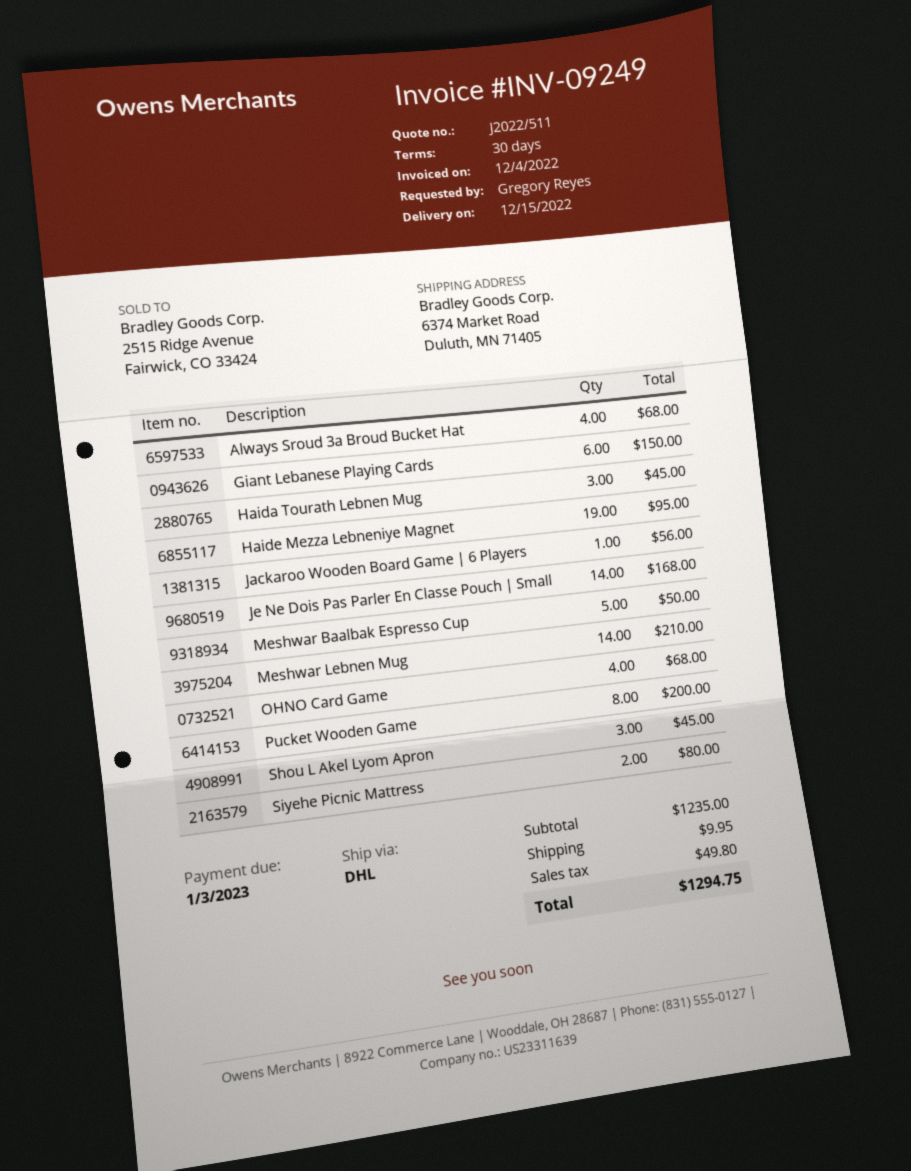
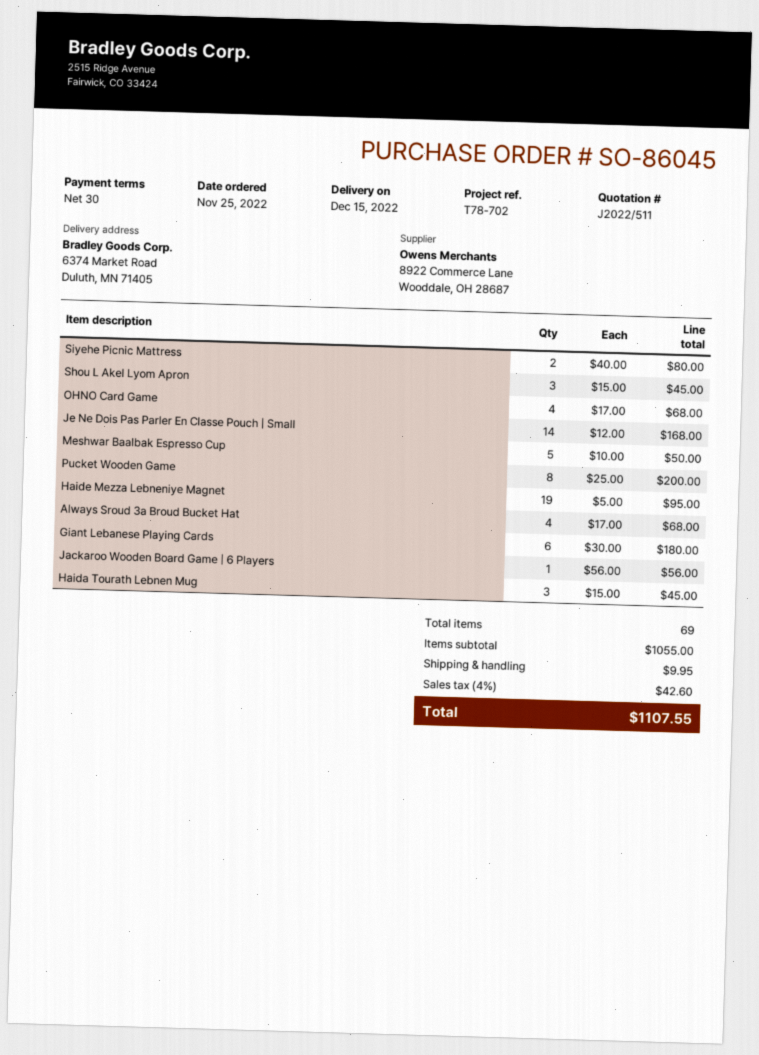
Giant Lebanese Playing Cards: 6 for 150.00 -> 6 for 180.00
Meshwar Lebnen Mug: 14 for 210.00 -> none
subtotal: 1235.00 -> 1055.00
tax: 49.80 -> 42.60
total: 1294.75 -> 1107.55

